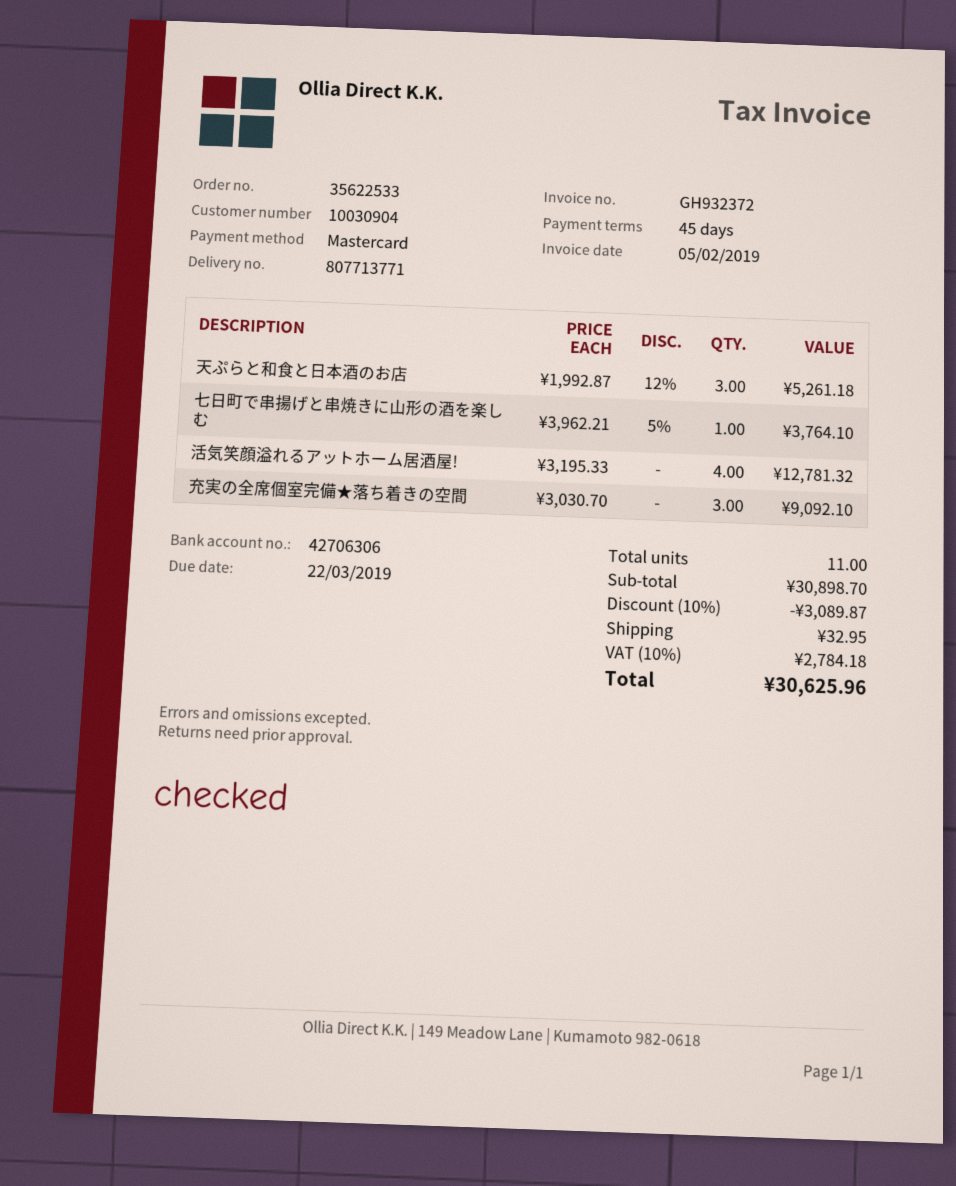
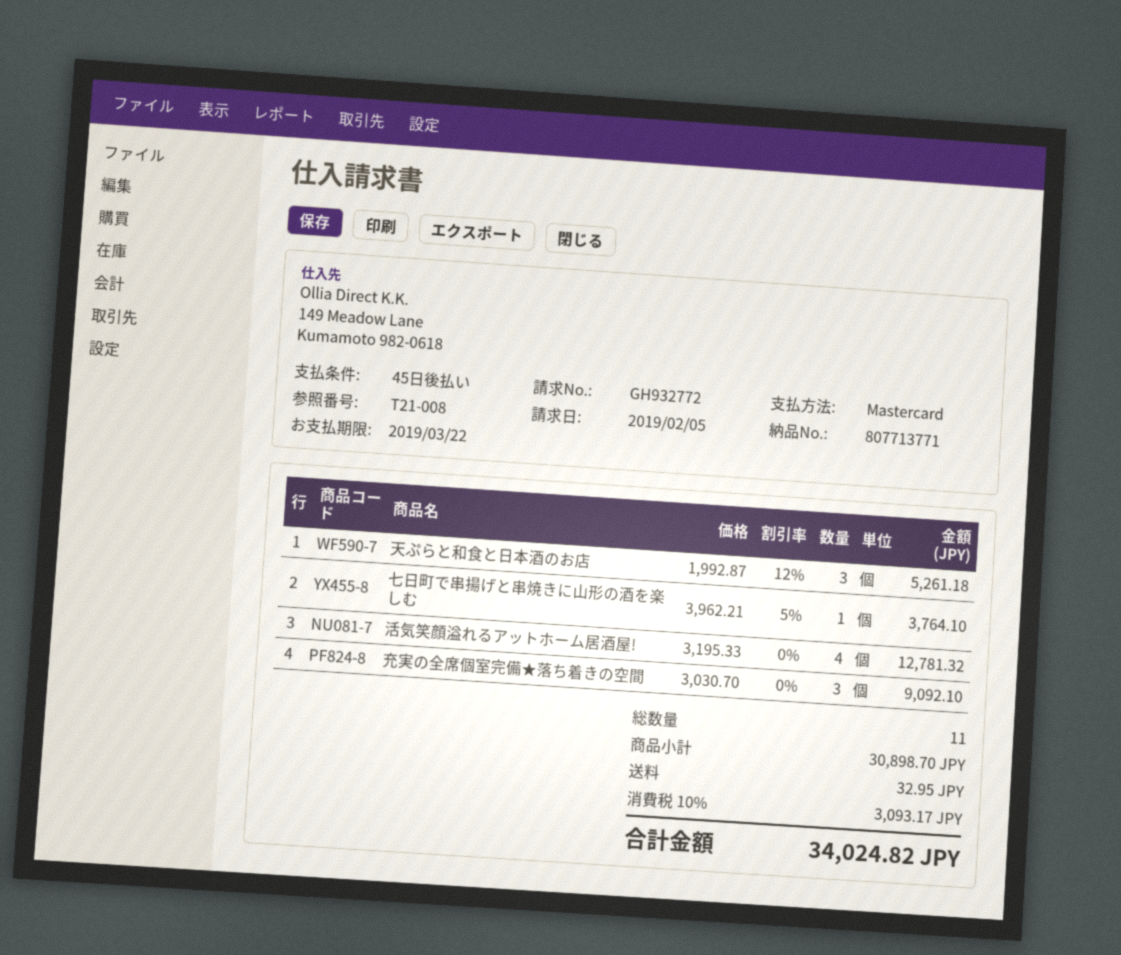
invoice number: GH932372 -> GH932772
discount: 10% = 3089.87 -> none
tax: 10% = 2784.18 -> 10% = 3093.17
total: 30625.96 -> 34024.82

